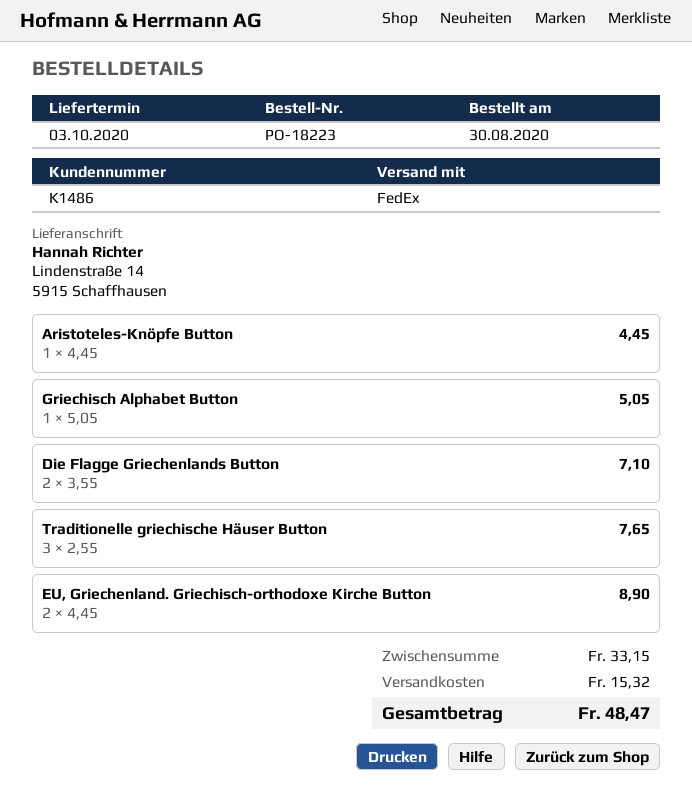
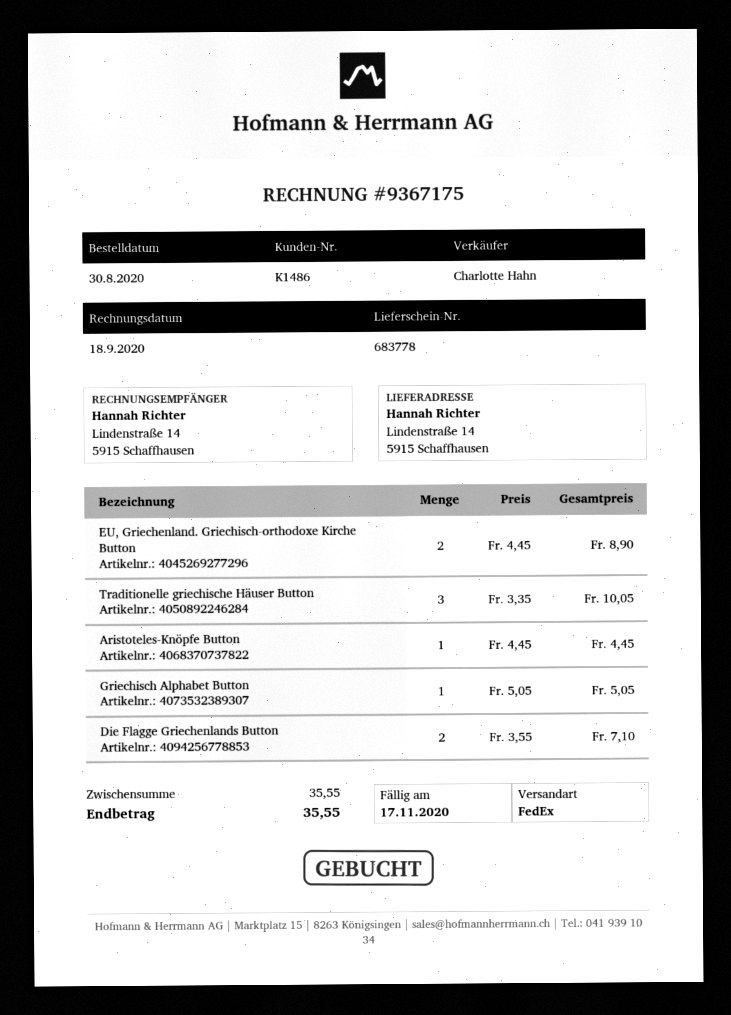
Traditionelle griechische Häuser Button: 3 x 2.55 = 7.65 -> 3 x 3.35 = 10.05
subtotal: 33.15 -> 35.55
shipping: 15.32 -> none
total: 48.47 -> 35.55

